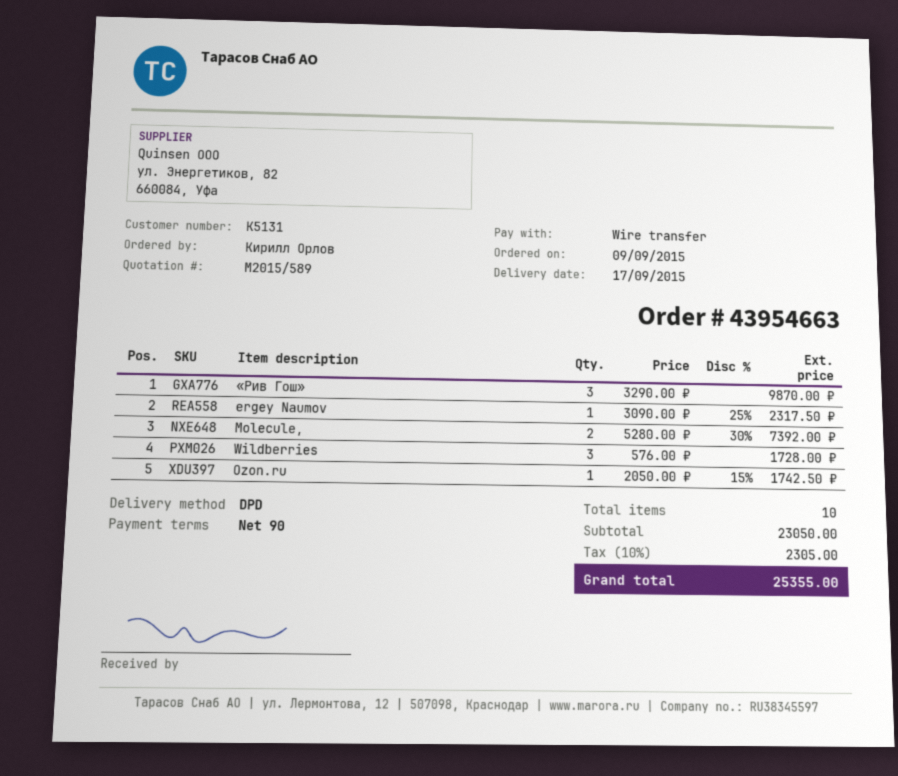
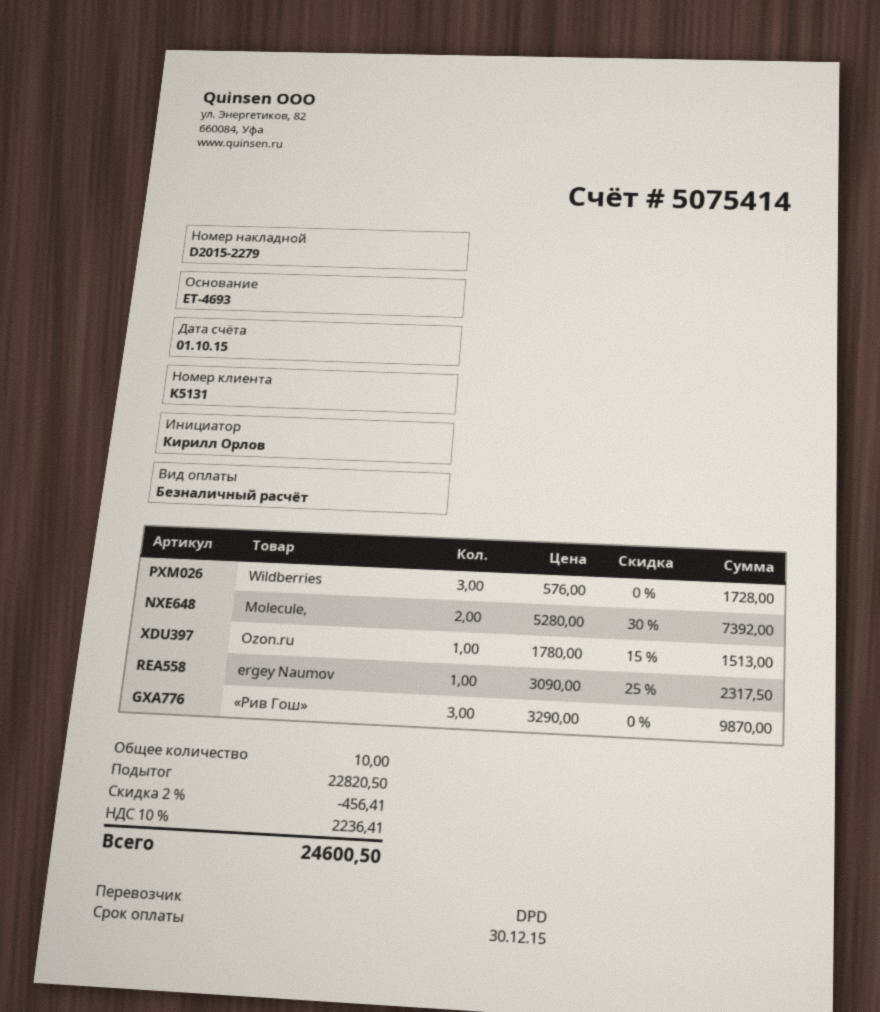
Ozon.ru: 1 x 2050.00 - 15% = 1742.50 -> 1 x 1780.00 - 15% = 1513.00
subtotal: 23050.00 -> 22820.50
discount: none -> 2% = 456.41
tax: 10% = 2305.00 -> 10% = 2236.41
total: 25355.00 -> 24600.50

